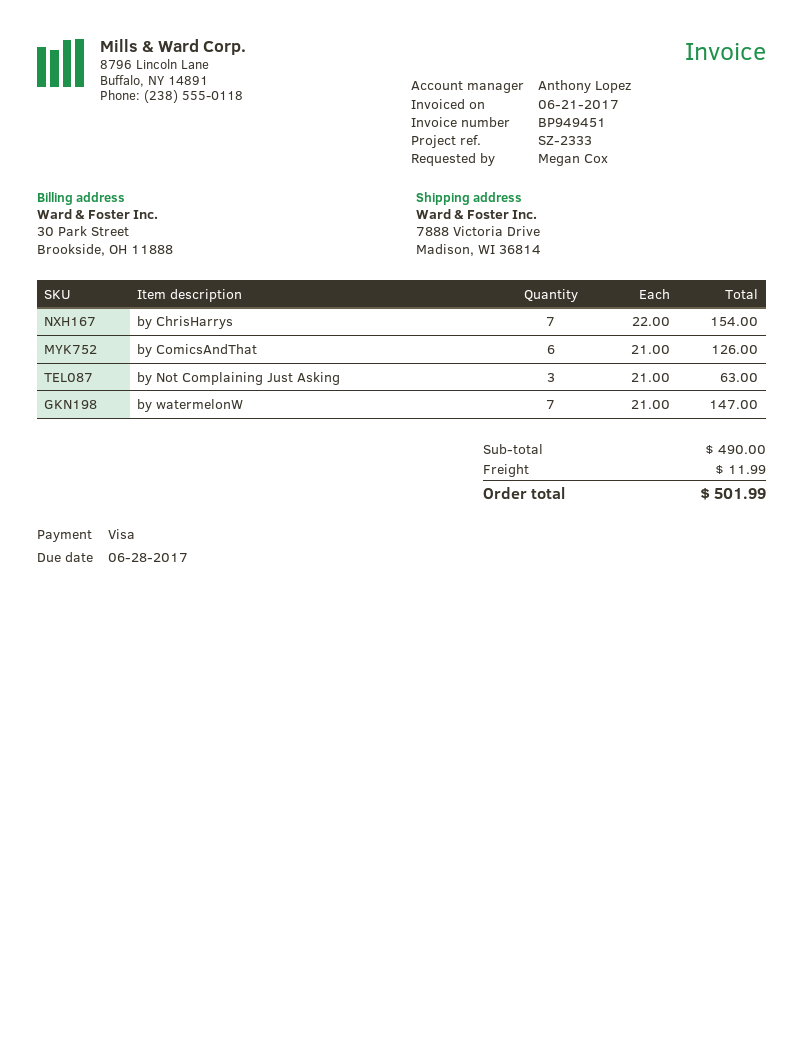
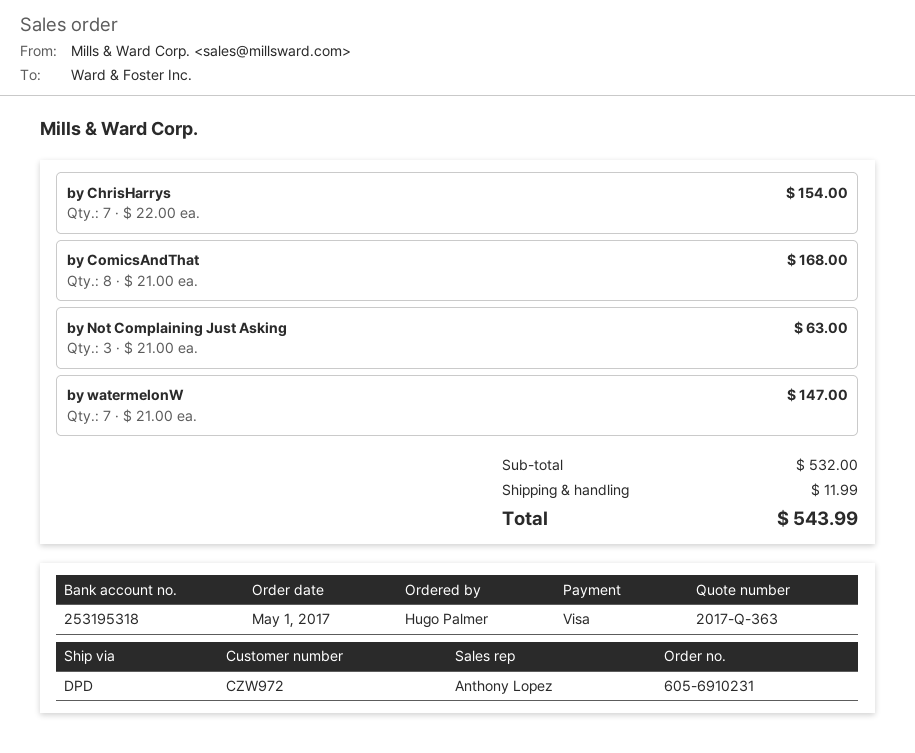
ordered by: Megan Cox -> Hugo Palmer
by ComicsAndThat: 6 x 21.00 = 126.00 -> 8 x 21.00 = 168.00
subtotal: 490.00 -> 532.00
total: 501.99 -> 543.99

